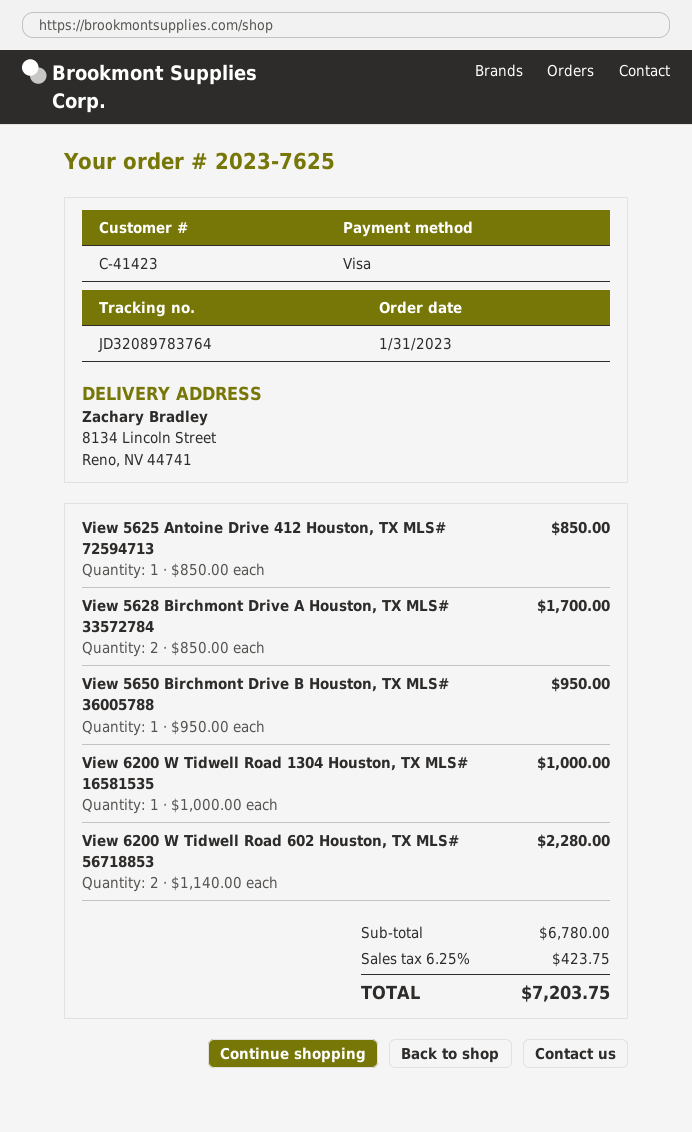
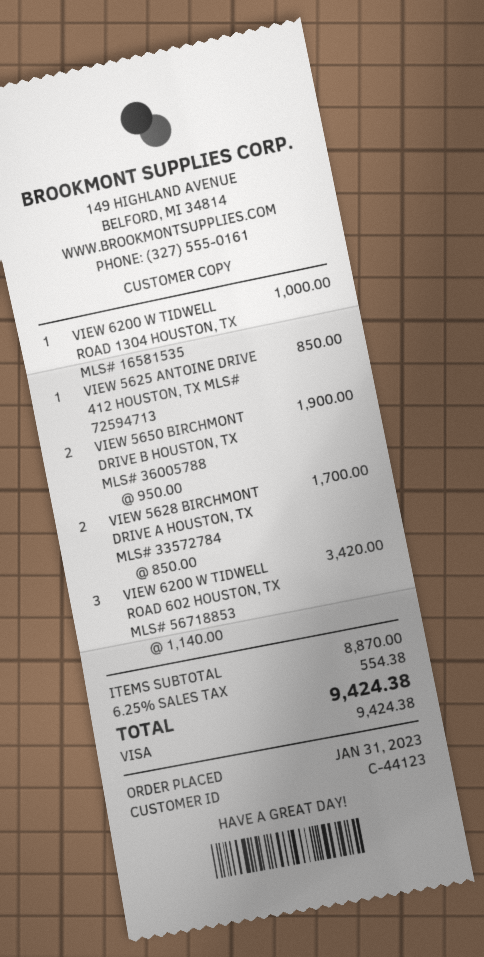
customer number: C-41423 -> C-44123
View 5650 Birchmont Drive B Houston, TX MLS# 36005788: 1 x 950.00 = 950.00 -> 2 x 950.00 = 1900.00
View 6200 W Tidwell Road 602 Houston, TX MLS# 56718853: 2 x 1140.00 = 2280.00 -> 3 x 1140.00 = 3420.00
subtotal: 6780.00 -> 8870.00
tax: 6.25% = 423.75 -> 6.25% = 554.38
total: 7203.75 -> 9424.38

